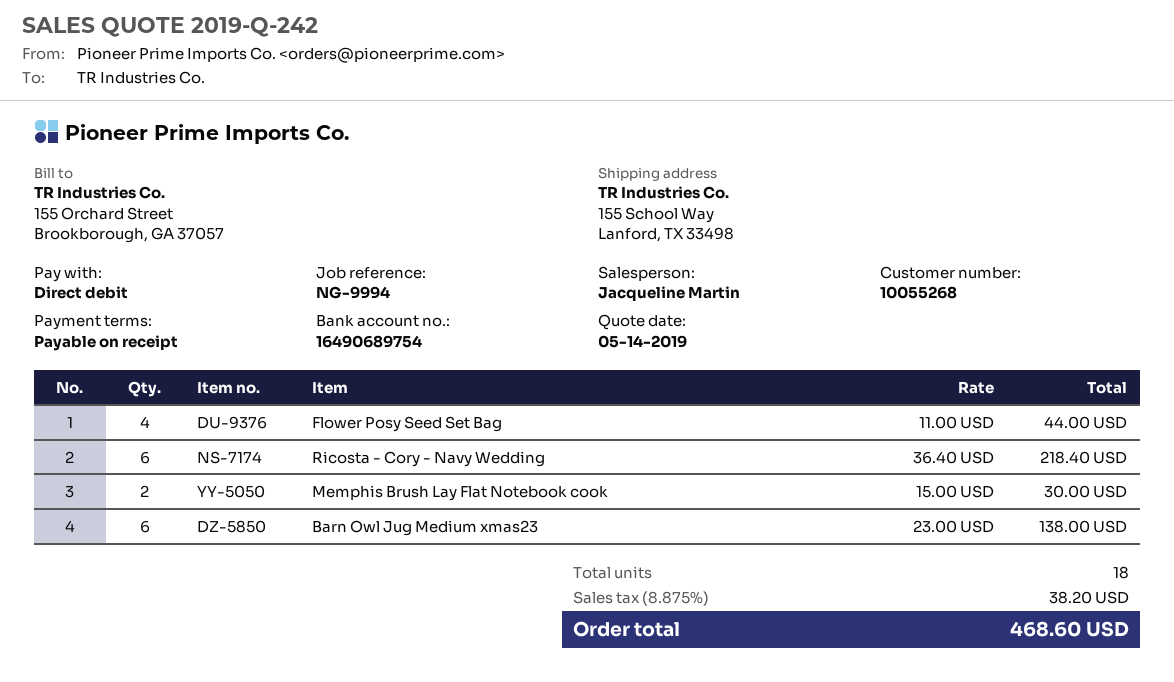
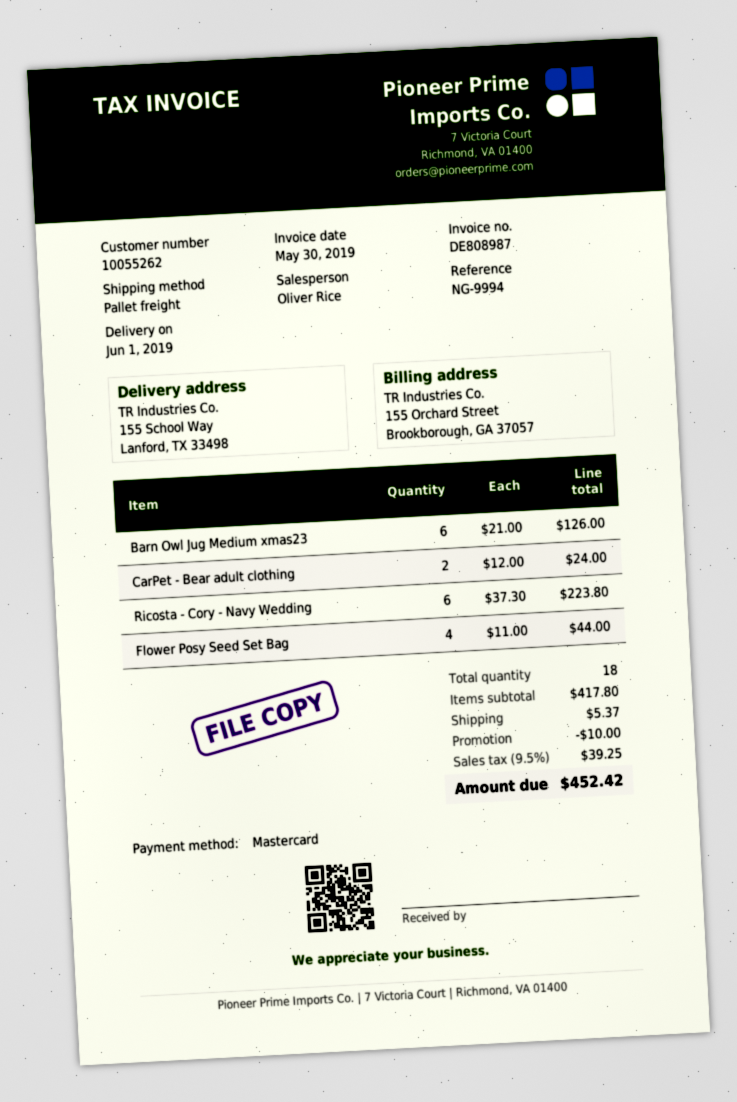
customer number: 10055268 -> 10055262
sales rep: Jacqueline Martin -> Oliver Rice
payment method: direct debit -> Mastercard
Ricosta - Cory - Navy Wedding: 6 x 36.40 = 218.40 -> 6 x 37.30 = 223.80
Memphis Brush Lay Flat Notebook cook: 2 x 15.00 = 30.00 -> none
Barn Owl Jug Medium xmas23: 6 x 23.00 = 138.00 -> 6 x 21.00 = 126.00
CarPet - Bear adult clothing: none -> 2 x 12.00 = 24.00
discount: none -> 10.00
shipping: none -> 5.37
tax: 8.875% = 38.20 -> 9.5% = 39.25
total: 468.60 -> 452.42

